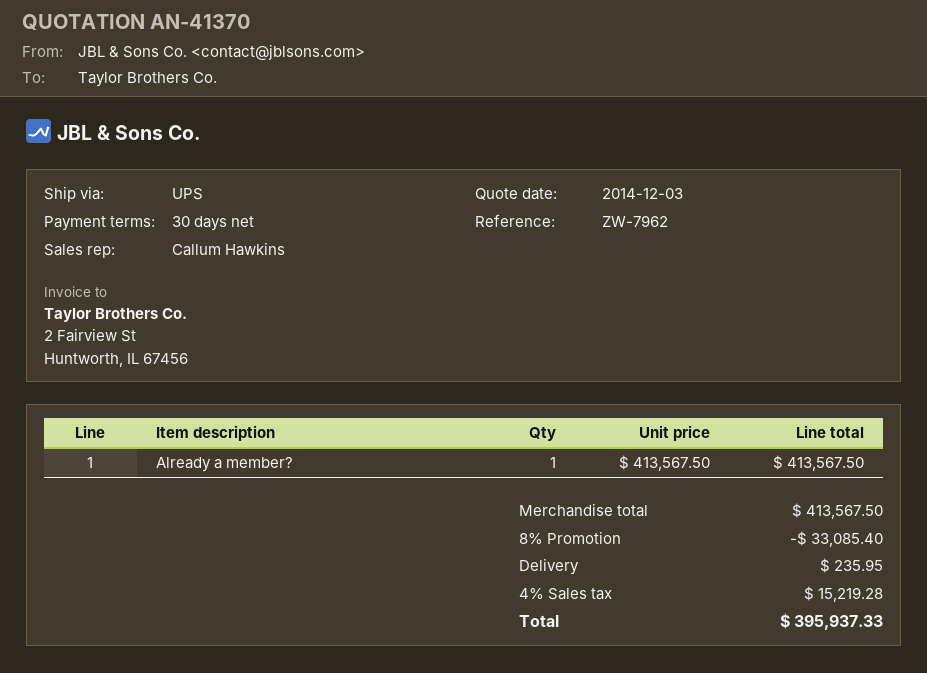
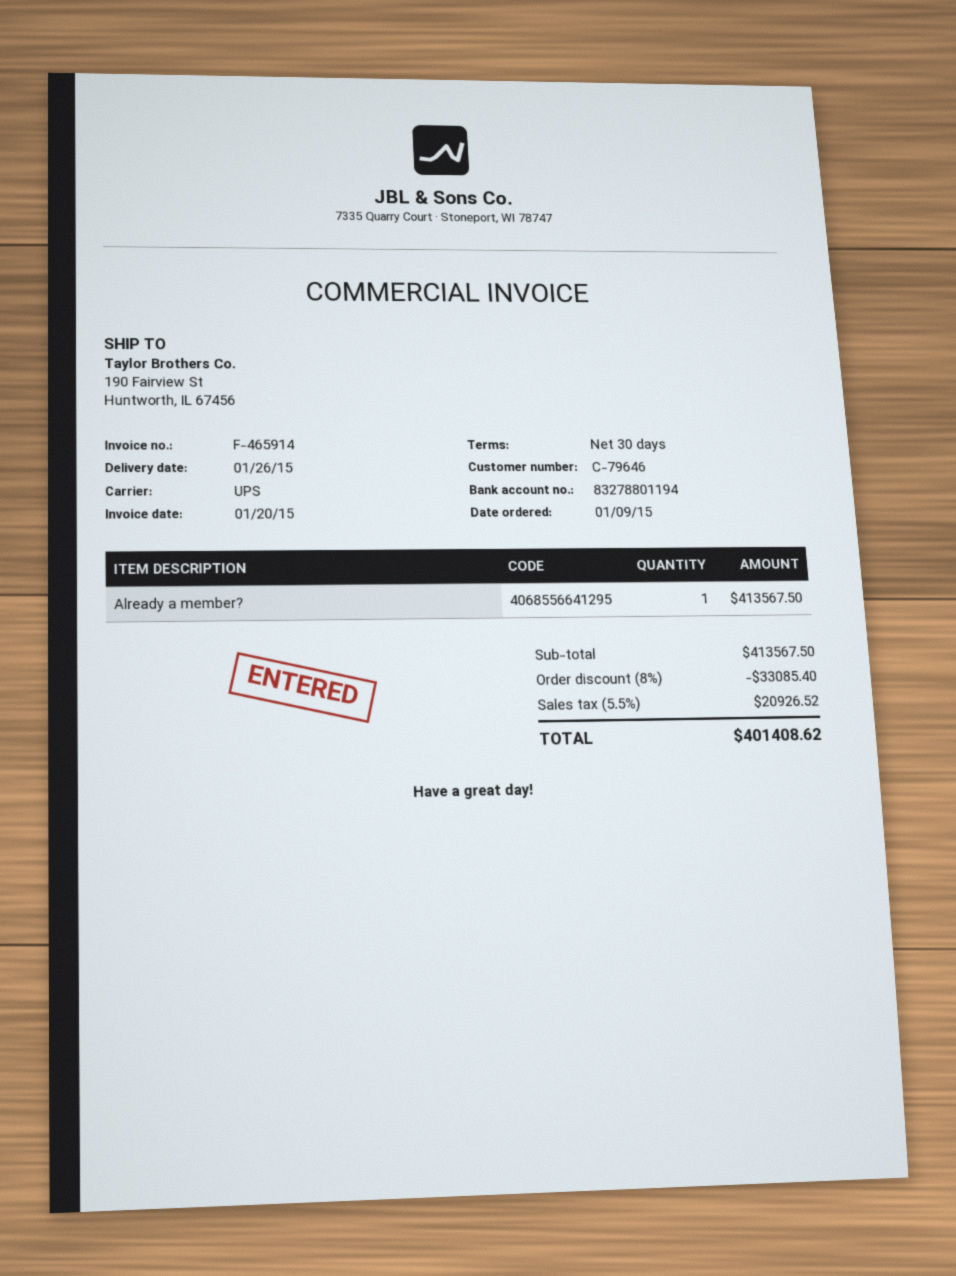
shipping: 235.95 -> none
tax: 4% = 15219.28 -> 5.5% = 20926.52
total: 395937.33 -> 401408.62

